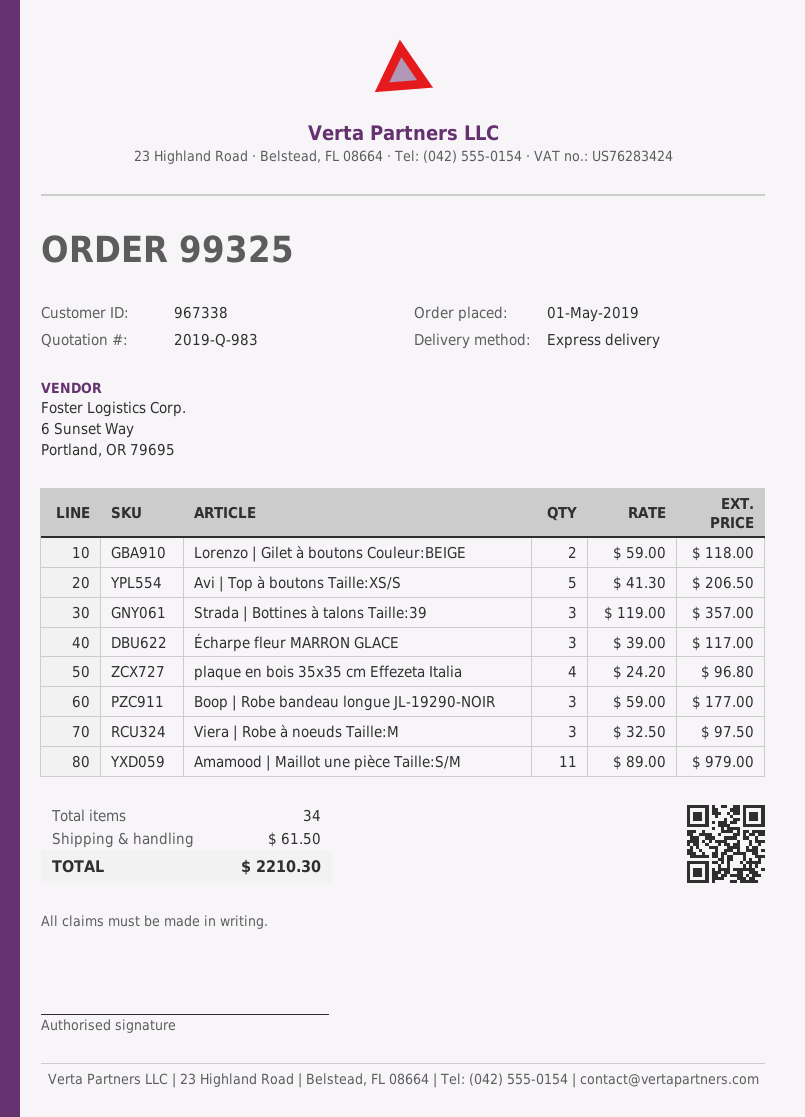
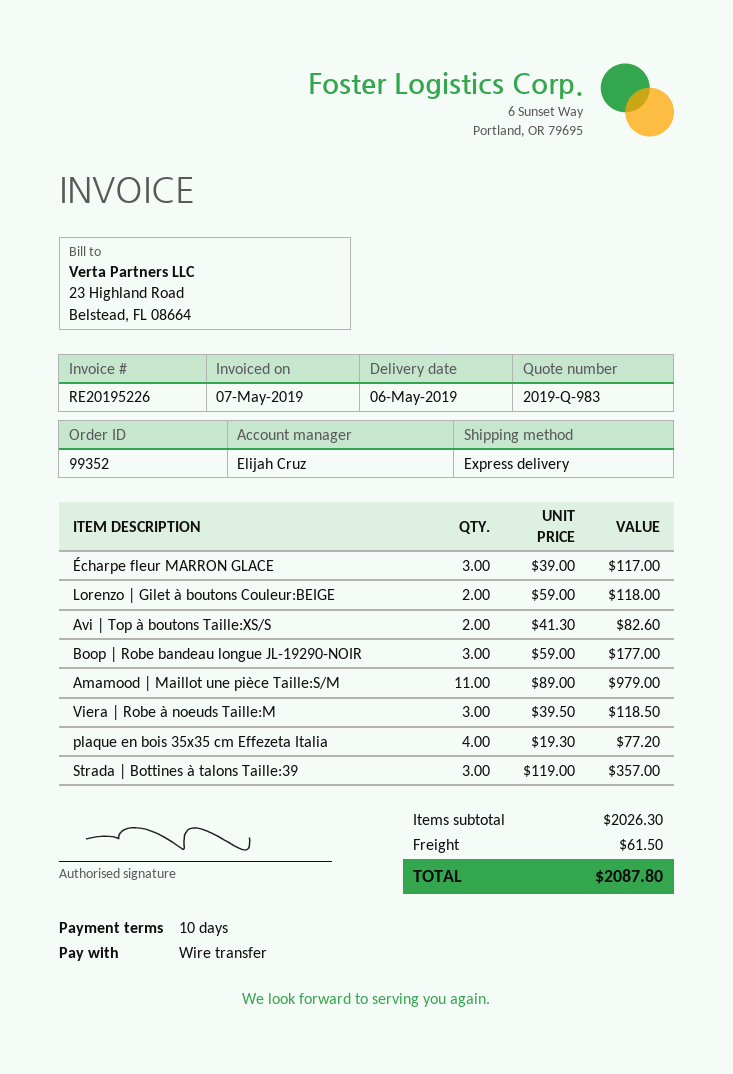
order number: 99325 -> 99352
Avi | Top à boutons Taille:XS/S: 5 x 41.30 = 206.50 -> 2 x 41.30 = 82.60
plaque en bois 35x35 cm Effezeta Italia: 4 x 24.20 = 96.80 -> 4 x 19.30 = 77.20
Viera | Robe à noeuds Taille:M: 3 x 32.50 = 97.50 -> 3 x 39.50 = 118.50
total: 2210.30 -> 2087.80

